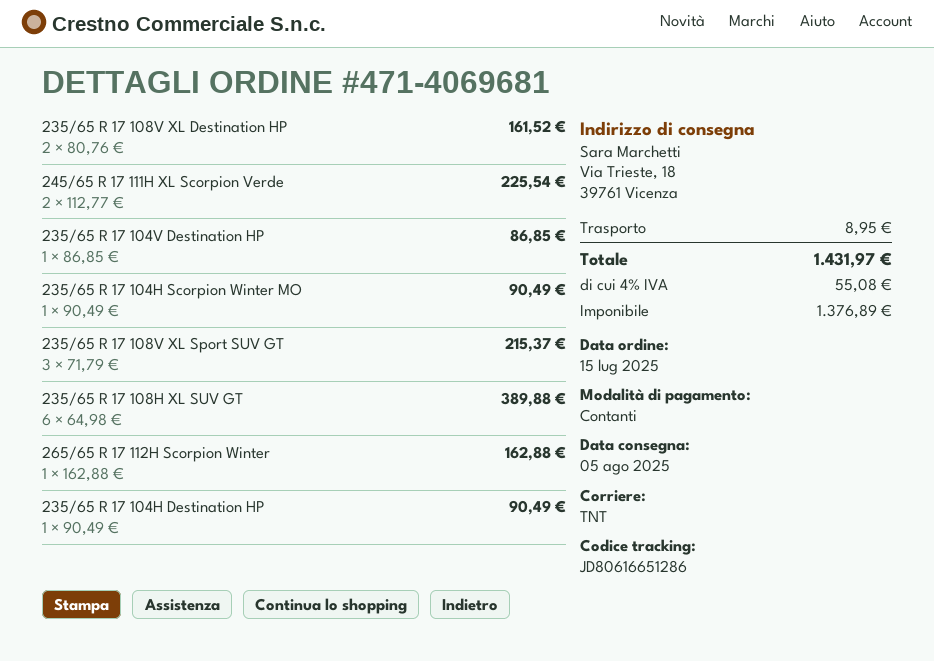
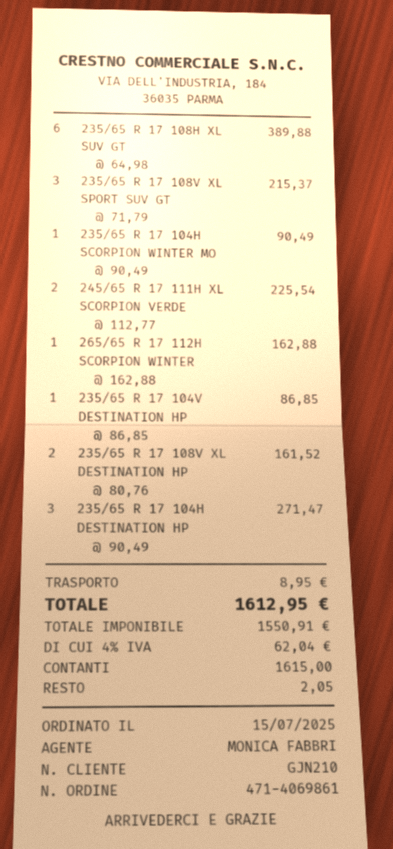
order number: 471-4069681 -> 471-4069861
235/65 R 17 104H Destination HP: 1 x 90.49 = 90.49 -> 3 x 90.49 = 271.47
net: 1376.89 -> 1550.91
tax: 4% = 55.08 -> 4% = 62.04
total: 1431.97 -> 1612.95

